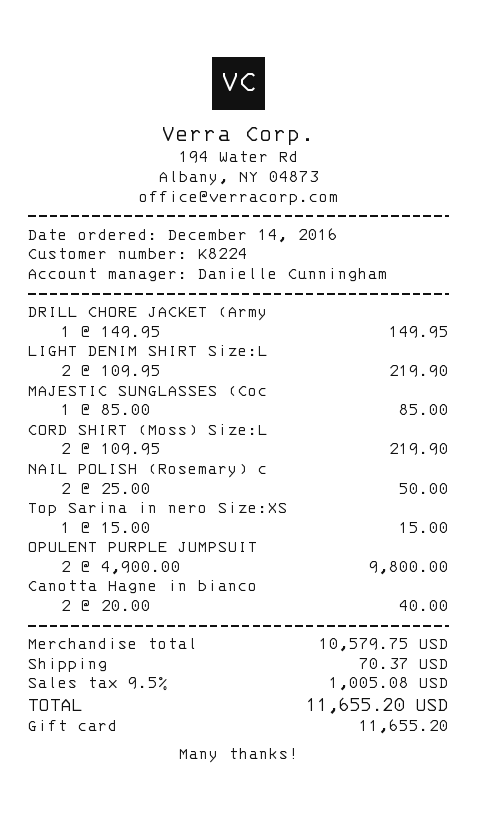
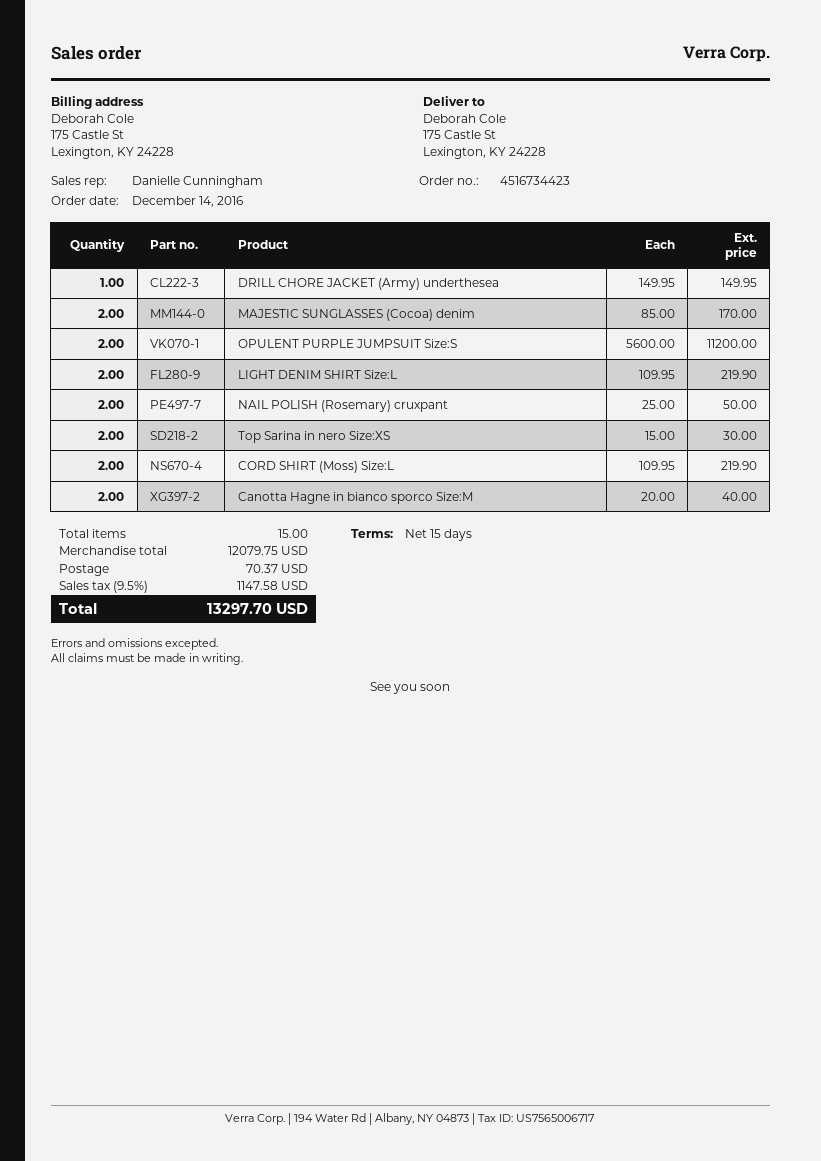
MAJESTIC SUNGLASSES (Coc: 1 x 85.00 = 85.00 -> 2 x 85.00 = 170.00
Top Sarina in nero Size:XS: 1 x 15.00 = 15.00 -> 2 x 15.00 = 30.00
OPULENT PURPLE JUMPSUIT: 2 x 4900.00 = 9800.00 -> 2 x 5600.00 = 11200.00
subtotal: 10579.75 -> 12079.75
tax: 9.5% = 1005.08 -> 9.5% = 1147.58
total: 11655.20 -> 13297.70

